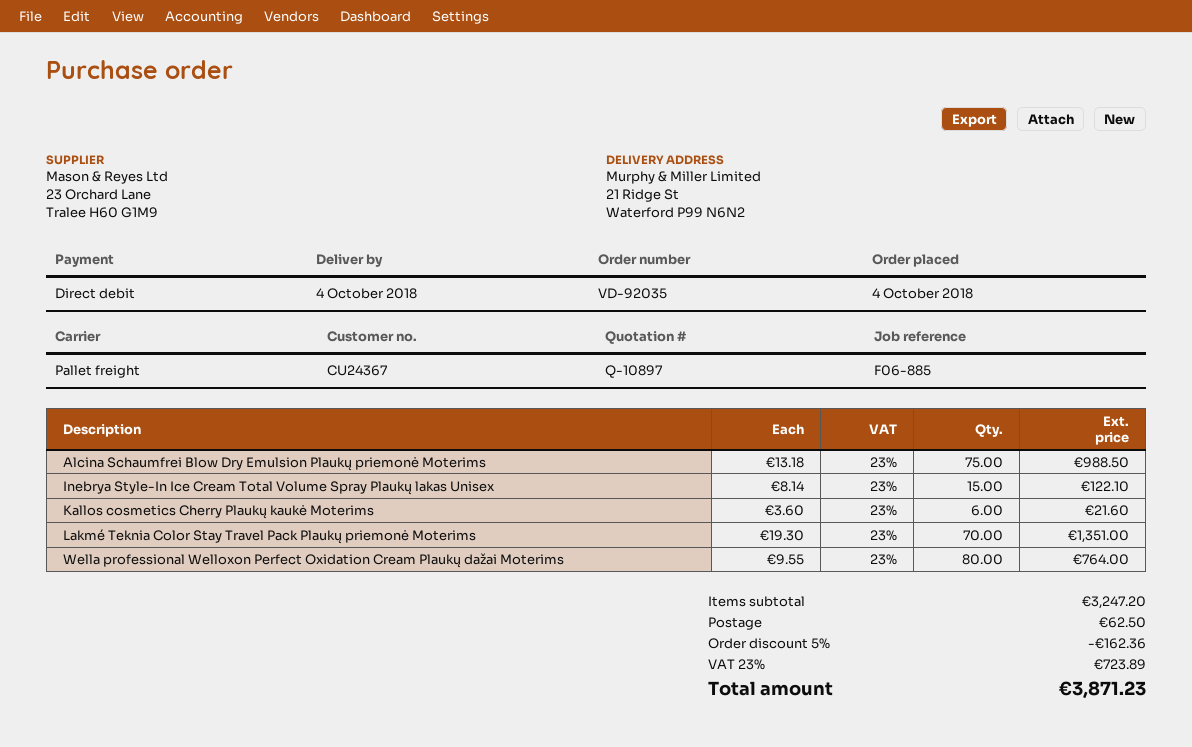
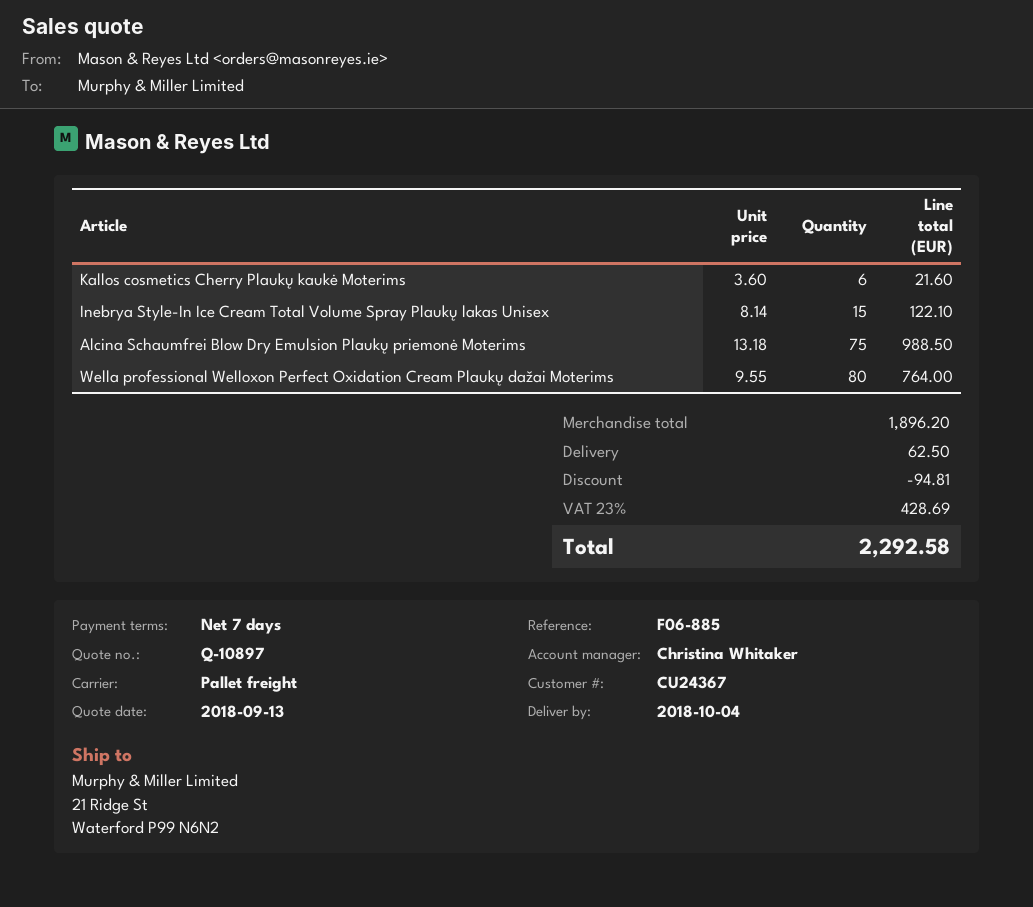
Lakmé Teknia Color Stay Travel Pack Plaukų priemonė Moterims: 70 x 19.30 = 1351.00 -> none
subtotal: 3247.20 -> 1896.20
discount: 162.36 -> 94.81
tax: 23% = 723.89 -> 23% = 428.69
total: 3871.23 -> 2292.58

